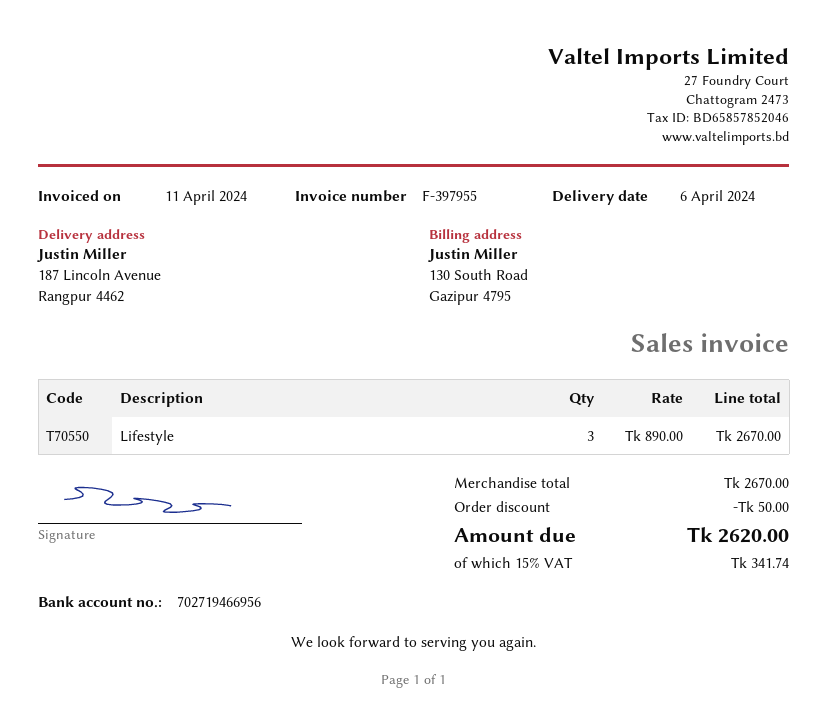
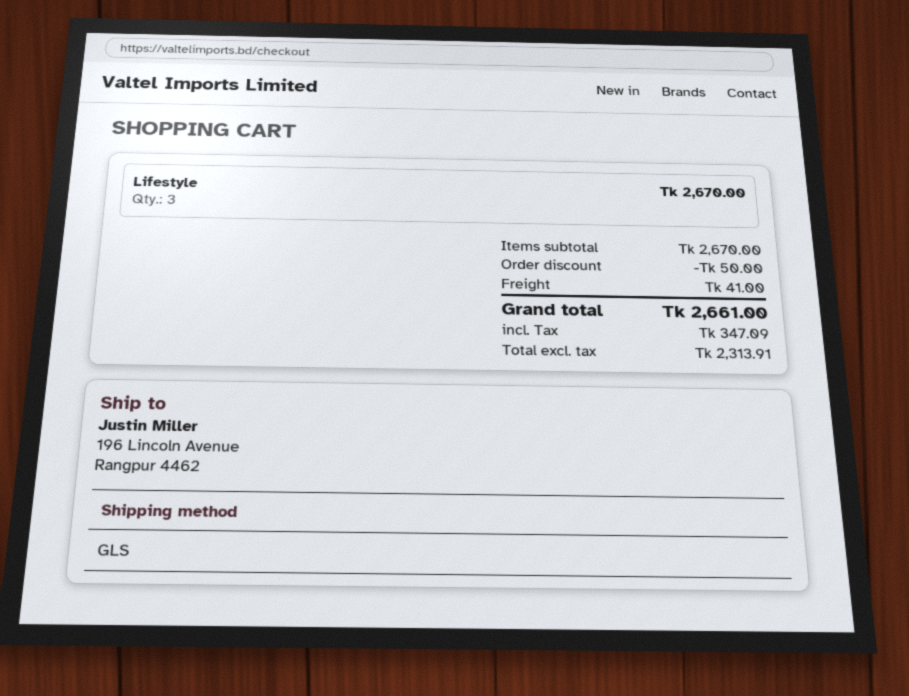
ship to: 187 Lincoln Avenue, Rangpur 4462 -> 196 Lincoln Avenue, Rangpur 4462
shipping: none -> 41.00
tax: 341.74 -> 347.09
total: 2620.00 -> 2661.00

